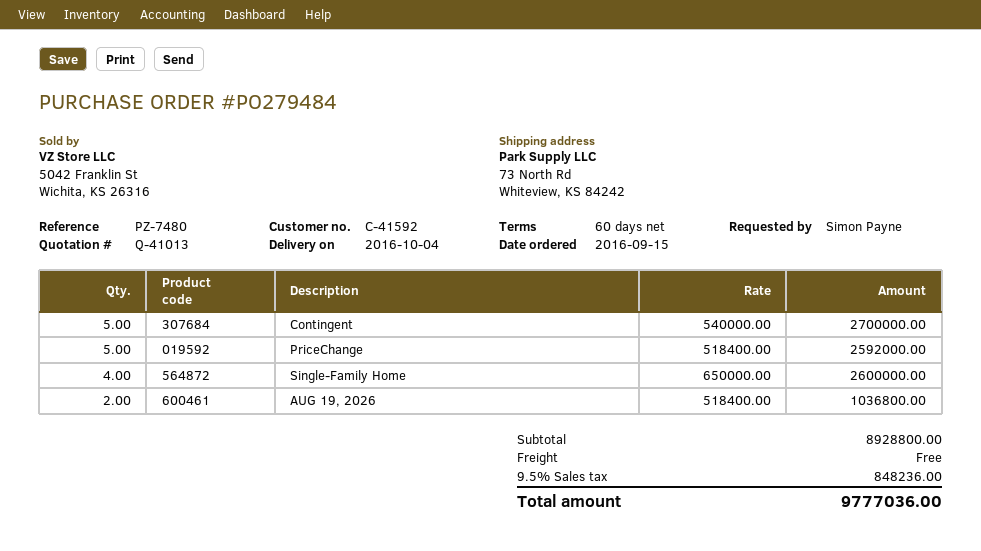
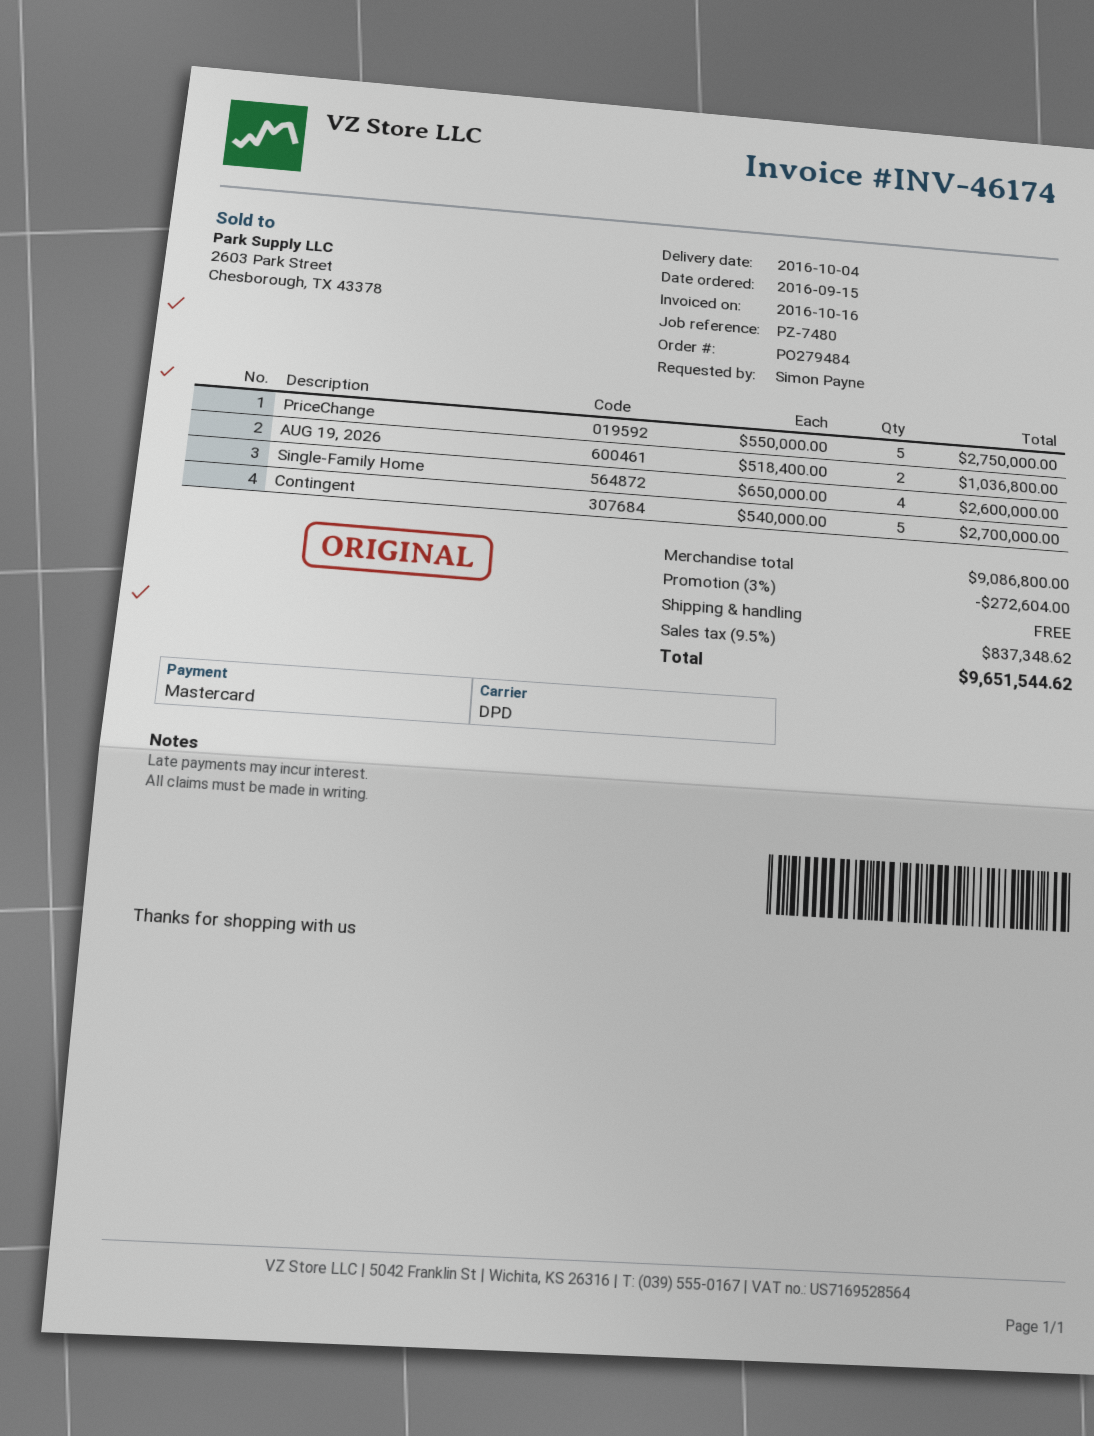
PriceChange: 5 x 518400.00 = 2592000.00 -> 5 x 550000.00 = 2750000.00
subtotal: 8928800.00 -> 9086800.00
discount: none -> 3% = 272604.00
tax: 9.5% = 848236.00 -> 9.5% = 837348.62
total: 9777036.00 -> 9651544.62

